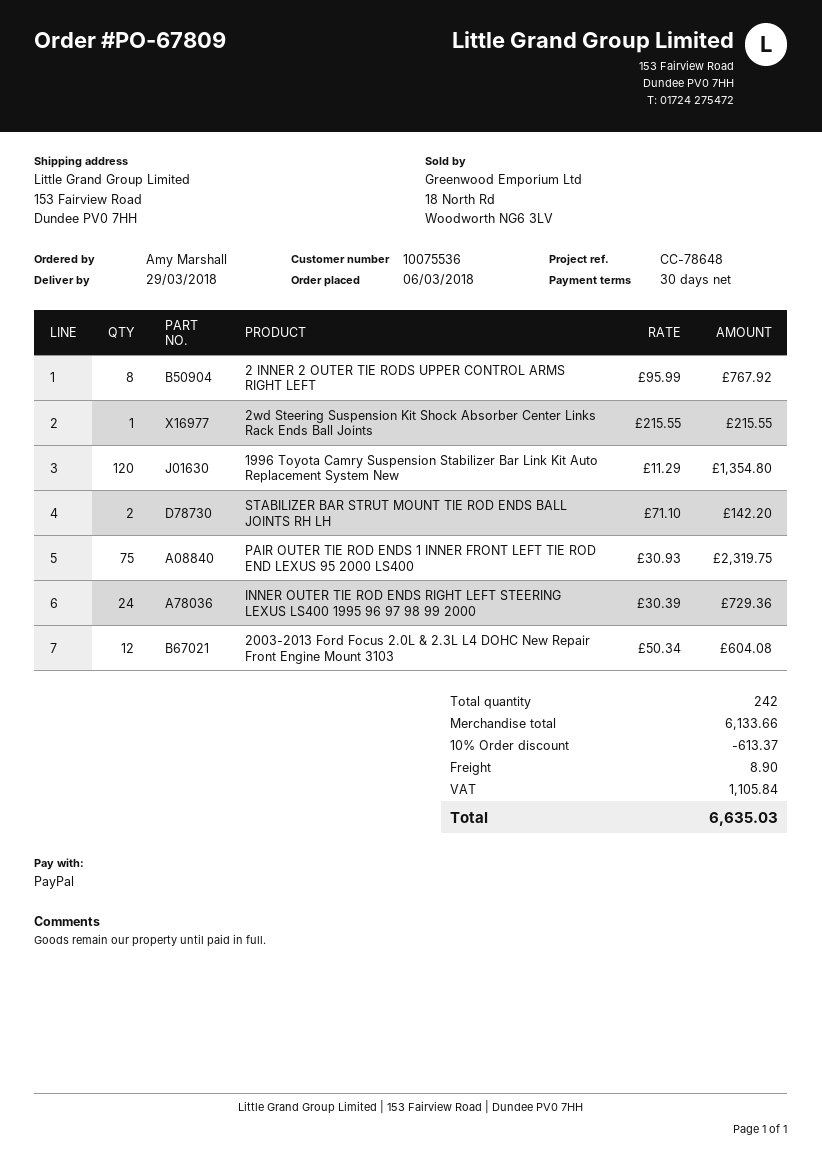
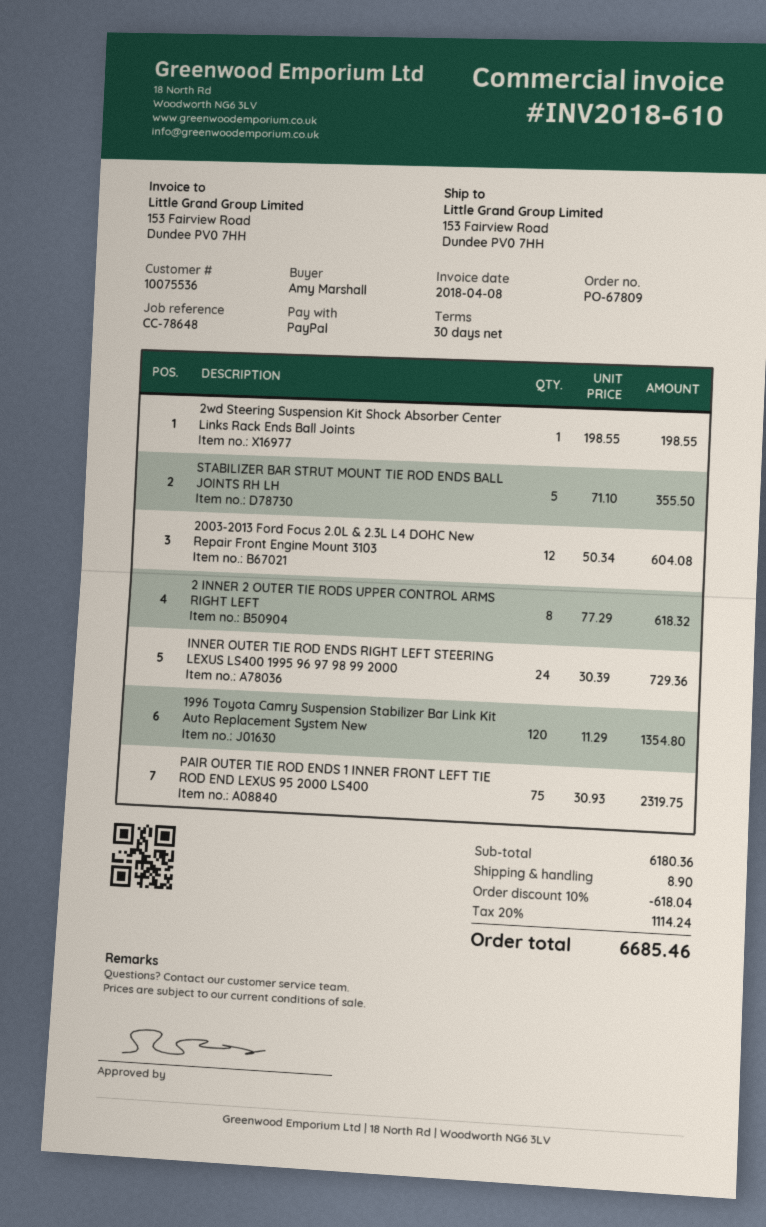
2 INNER 2 OUTER TIE RODS UPPER CONTROL ARMS RIGHT LEFT: 8 x 95.99 = 767.92 -> 8 x 77.29 = 618.32
2wd Steering Suspension Kit Shock Absorber Center Links Rack Ends Ball Joints: 1 x 215.55 = 215.55 -> 1 x 198.55 = 198.55
STABILIZER BAR STRUT MOUNT TIE ROD ENDS BALL JOINTS RH LH: 2 x 71.10 = 142.20 -> 5 x 71.10 = 355.50
subtotal: 6133.66 -> 6180.36
discount: 10% = 613.37 -> 10% = 618.04
tax: 1105.84 -> 1114.24
total: 6635.03 -> 6685.46

